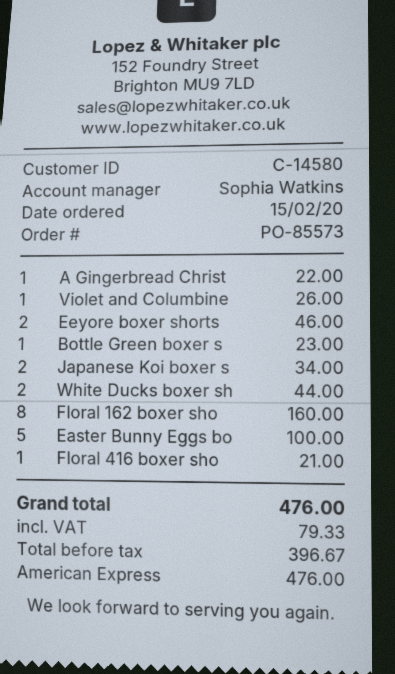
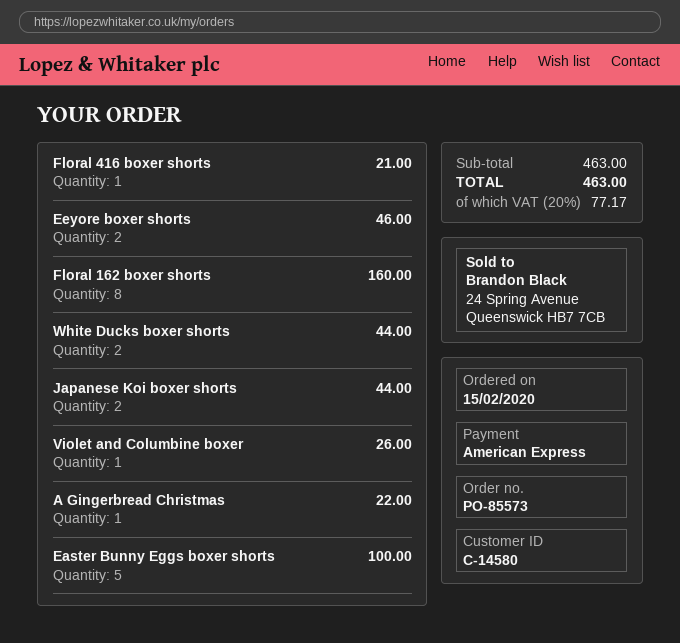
Bottle Green boxer s: 1 for 23.00 -> none
Japanese Koi boxer s: 2 for 34.00 -> 2 for 44.00
tax: 79.33 -> 77.17
total: 476.00 -> 463.00

